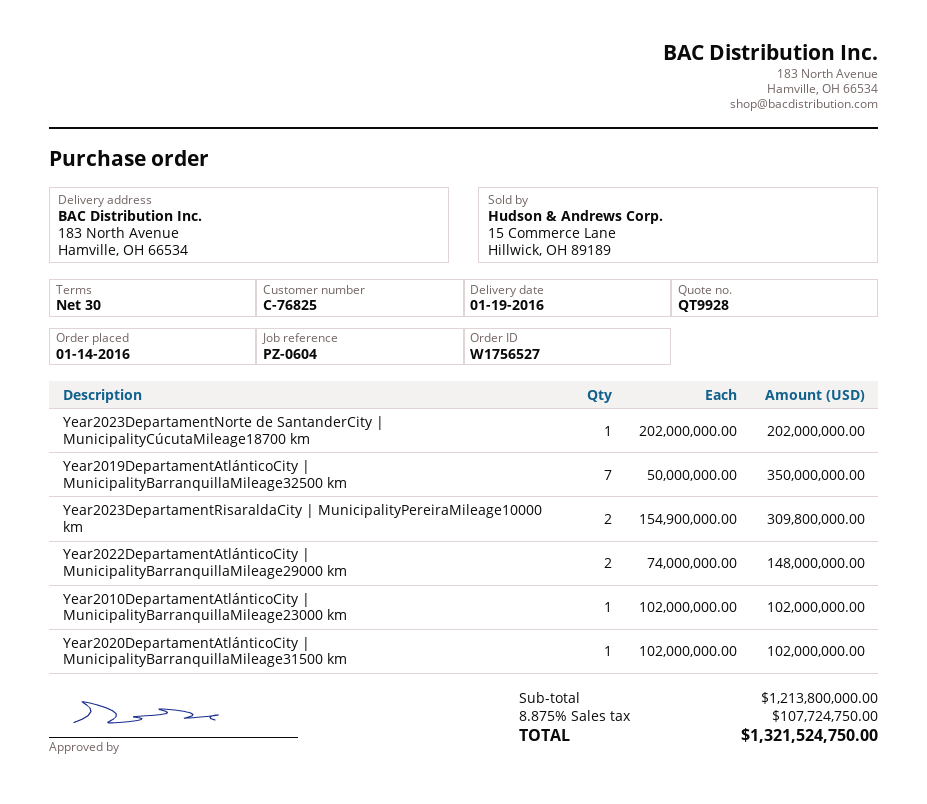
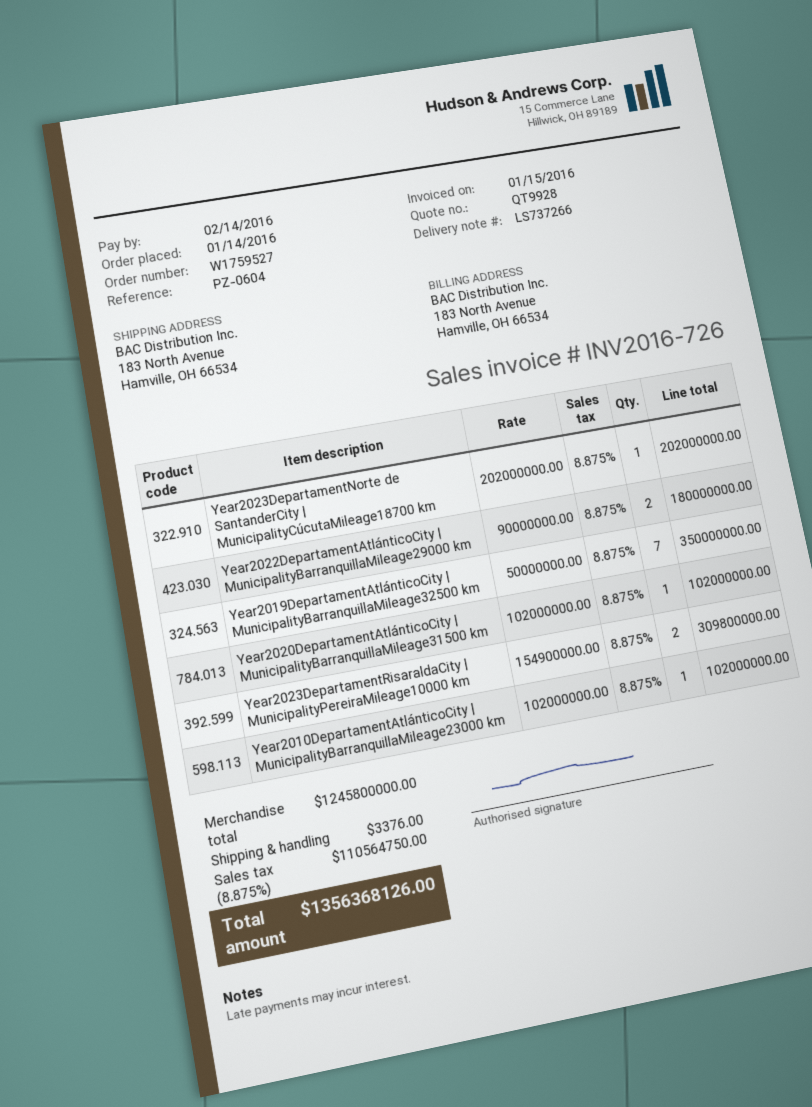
order number: W1756527 -> W1759527
Year2022DepartamentAtlánticoCity | MunicipalityBarranquillaMileage29000 km: 2 x 74000000.00 = 148000000.00 -> 2 x 90000000.00 = 180000000.00
subtotal: 1213800000.00 -> 1245800000.00
shipping: none -> 3376.00
tax: 8.875% = 107724750.00 -> 8.875% = 110564750.00
total: 1321524750.00 -> 1356368126.00

